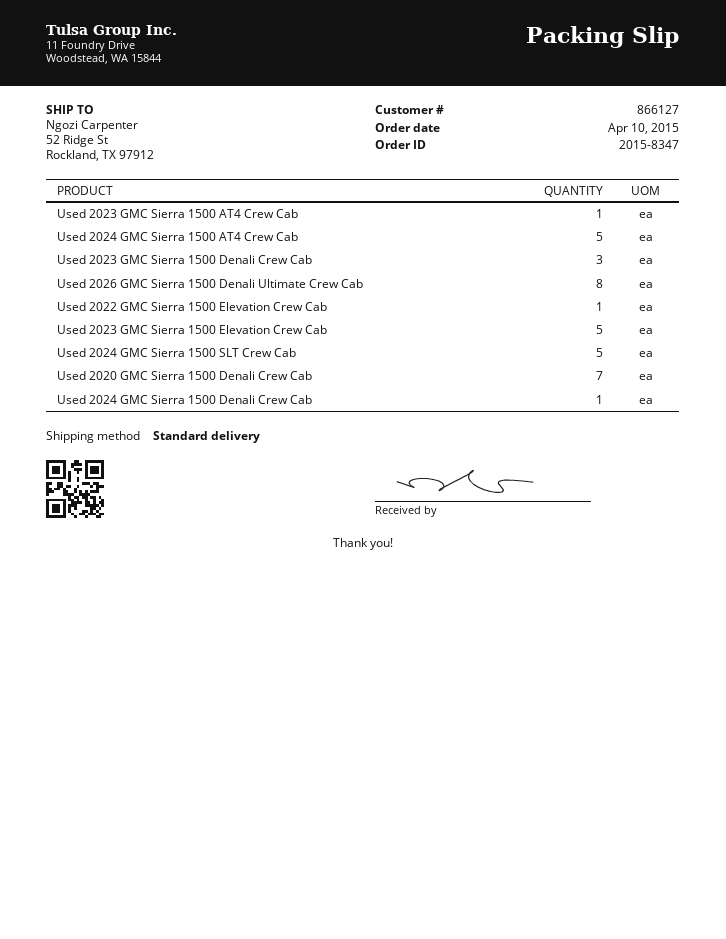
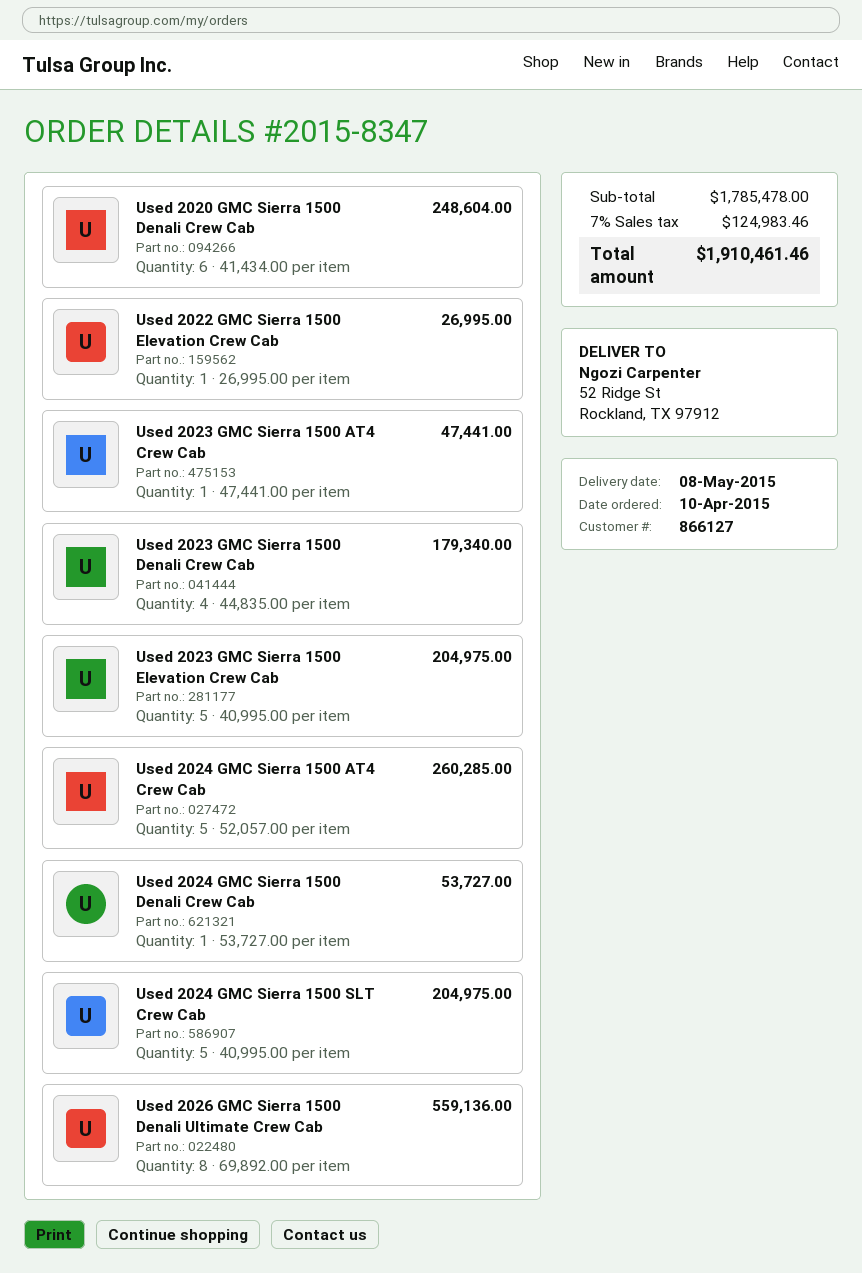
Used 2023 GMC Sierra 1500 Denali Crew Cab: 3 -> 4
Used 2020 GMC Sierra 1500 Denali Crew Cab: 7 -> 6

